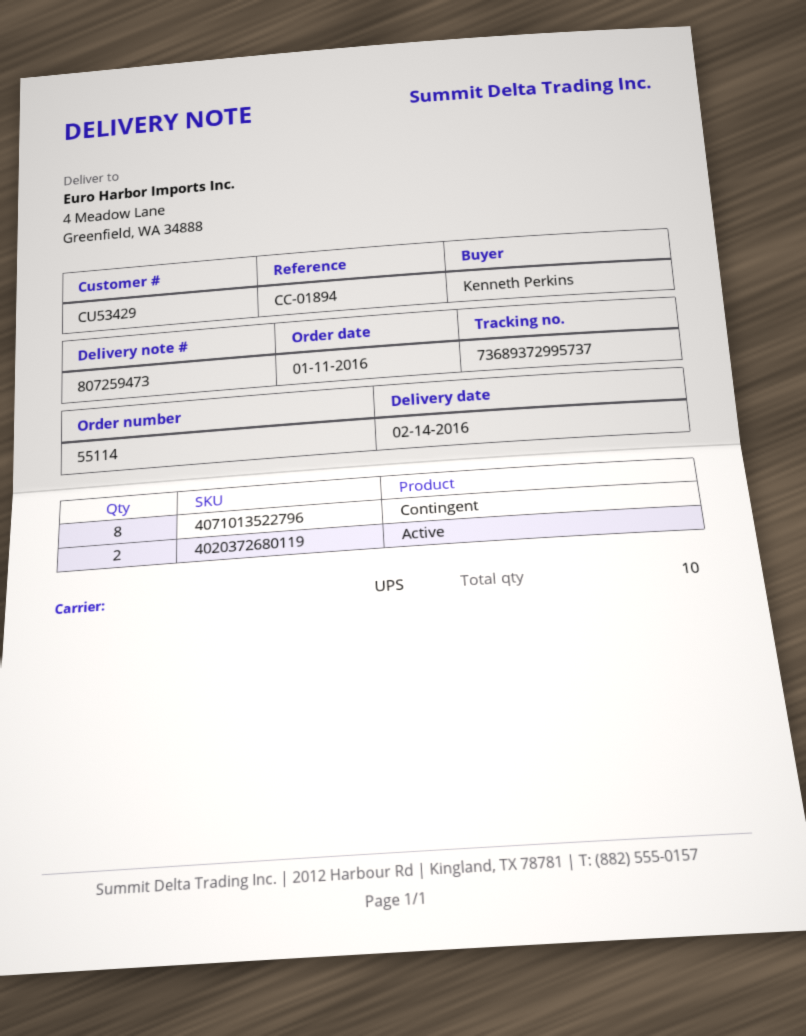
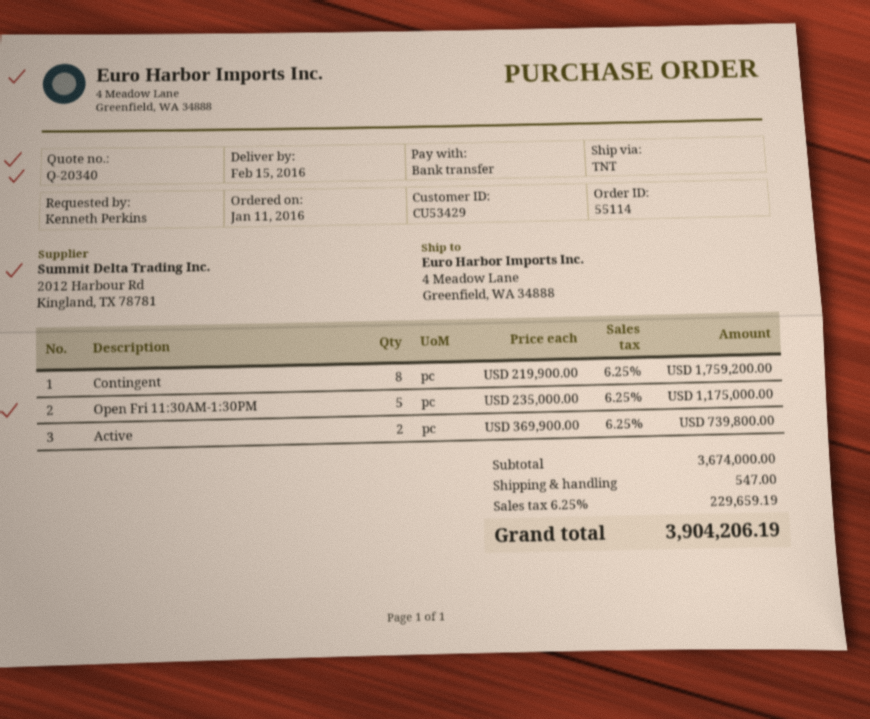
delivery date: 2016-02-14 -> 2016-02-15
shipping method: UPS -> TNT
Open Fri 11:30AM-1:30PM: none -> 5

